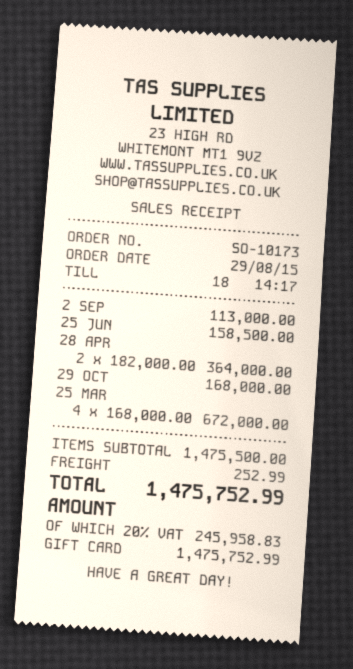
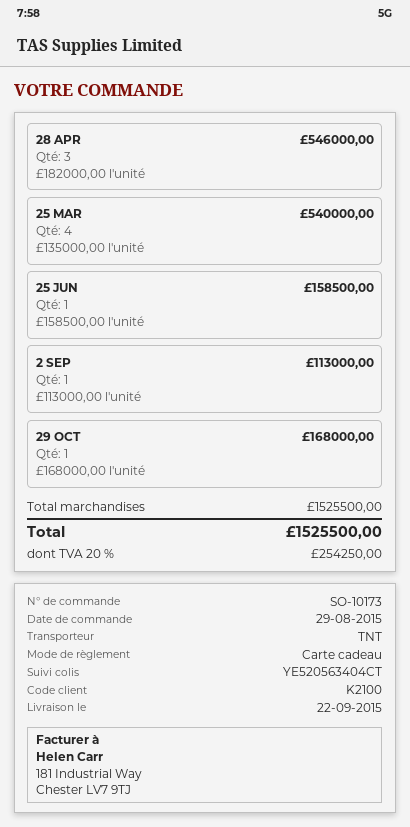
28 APR: 2 x 182000.00 = 364000.00 -> 3 x 182000.00 = 546000.00
25 MAR: 4 x 168000.00 = 672000.00 -> 4 x 135000.00 = 540000.00
subtotal: 1475500.00 -> 1525500.00
shipping: 252.99 -> none
tax: 20% = 245958.83 -> 20% = 254250.00
total: 1475752.99 -> 1525500.00

